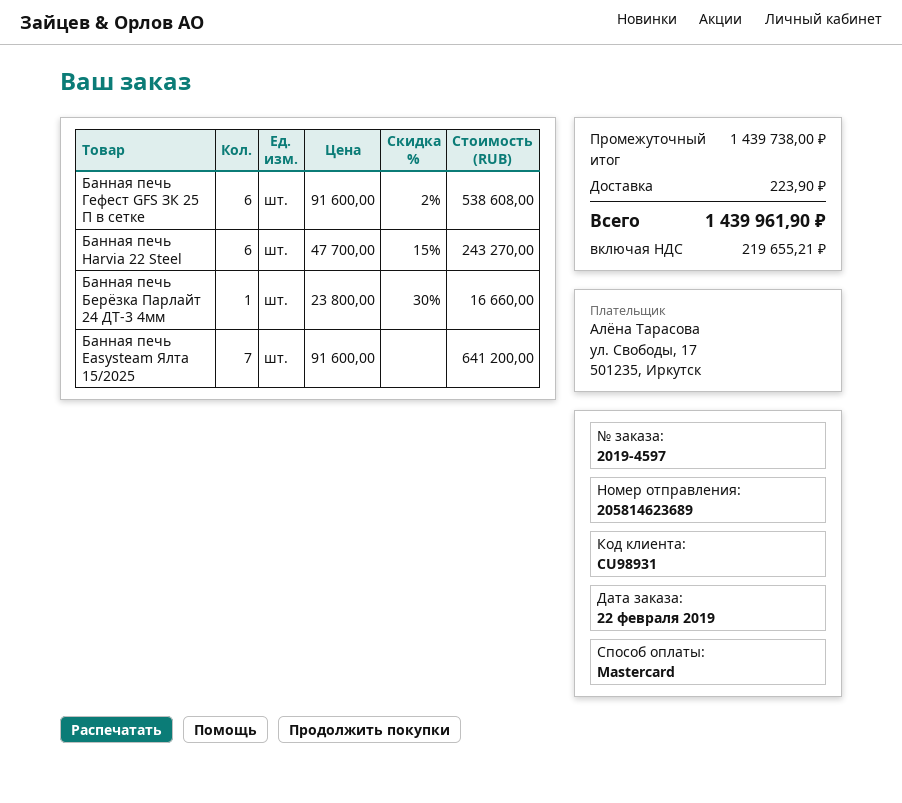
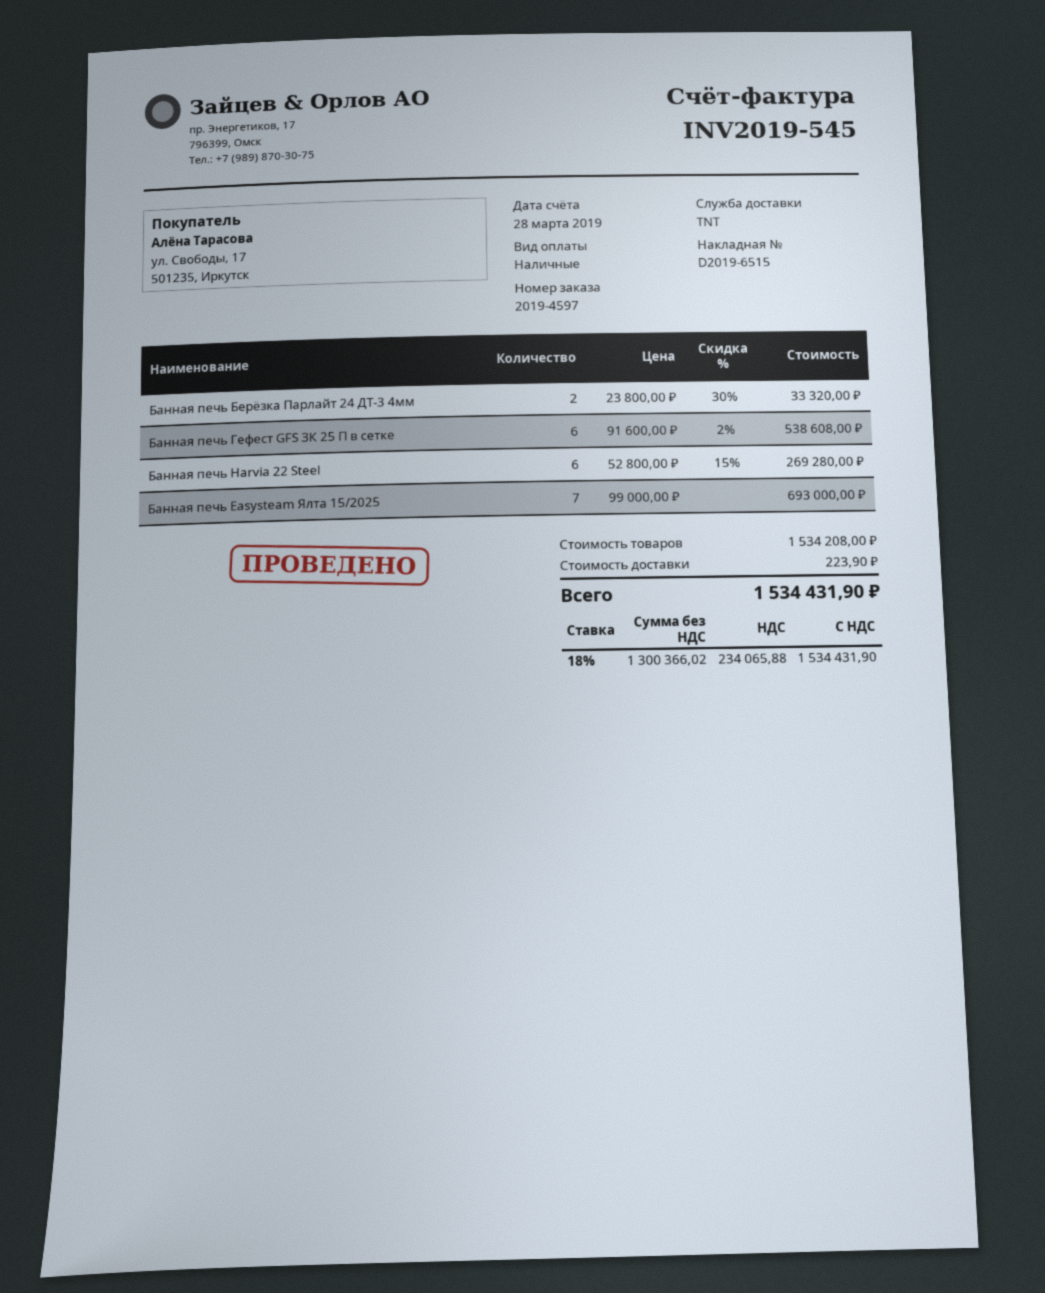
payment method: Mastercard -> cash
Банная печь Harvia 22 Steel: 6 x 47700.00 - 15% = 243270.00 -> 6 x 52800.00 - 15% = 269280.00
Банная печь Берёзка Парлайт 24 ДТ-3 4мм: 1 x 23800.00 - 30% = 16660.00 -> 2 x 23800.00 - 30% = 33320.00
Банная печь Easysteam Ялта 15/2025: 7 x 91600.00 = 641200.00 -> 7 x 99000.00 = 693000.00
subtotal: 1439738.00 -> 1534208.00
tax: 219655.21 -> 234065.88
total: 1439961.90 -> 1534431.90

